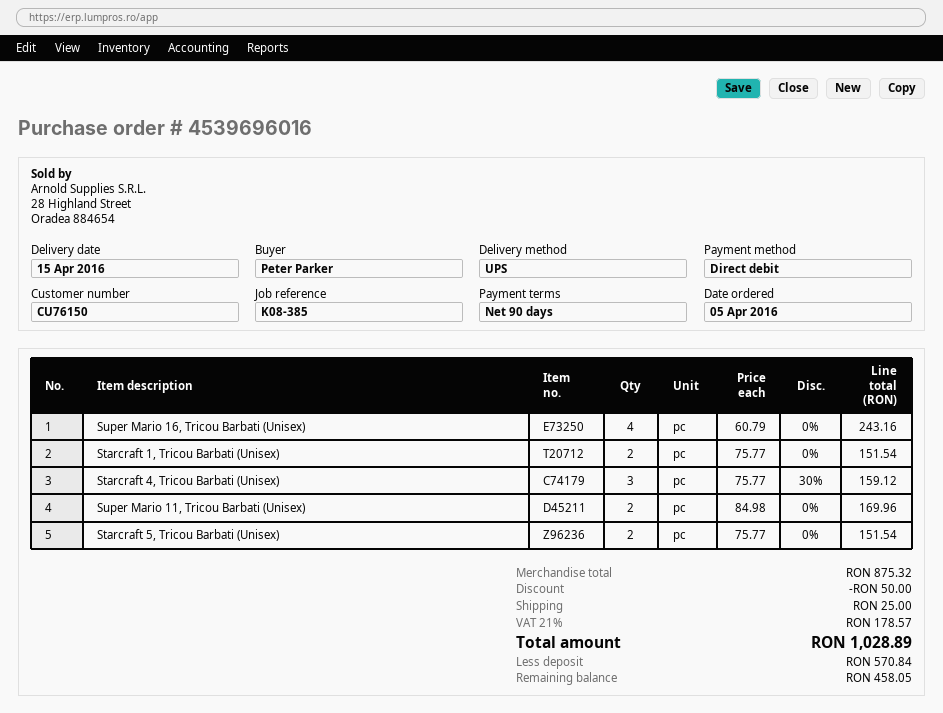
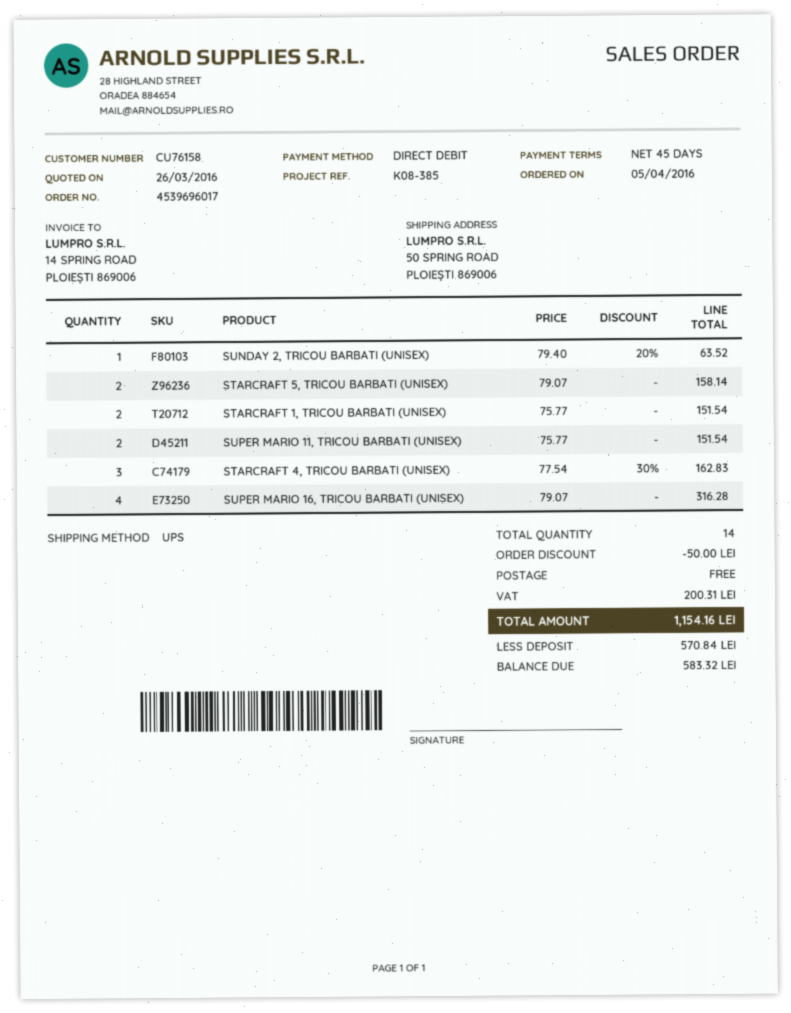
order number: 4539696016 -> 4539696017
payment terms: 90 days -> 45 days
customer number: CU76150 -> CU76158
Super Mario 16, Tricou Barbati (Unisex): 4 x 60.79 = 243.16 -> 4 x 79.07 = 316.28
Starcraft 4, Tricou Barbati (Unisex): 3 x 75.77 - 30% = 159.12 -> 3 x 77.54 - 30% = 162.83
Super Mario 11, Tricou Barbati (Unisex): 2 x 84.98 = 169.96 -> 2 x 75.77 = 151.54
Starcraft 5, Tricou Barbati (Unisex): 2 x 75.77 = 151.54 -> 2 x 79.07 = 158.14
SUNDAY 2, TRICOU BARBATI (UNISEX): none -> 1 x 79.40 - 20% = 63.52
shipping: 25.00 -> 0.00
tax: 178.57 -> 200.31
total: 1028.89 -> 1154.16
balance: 458.05 -> 583.32

